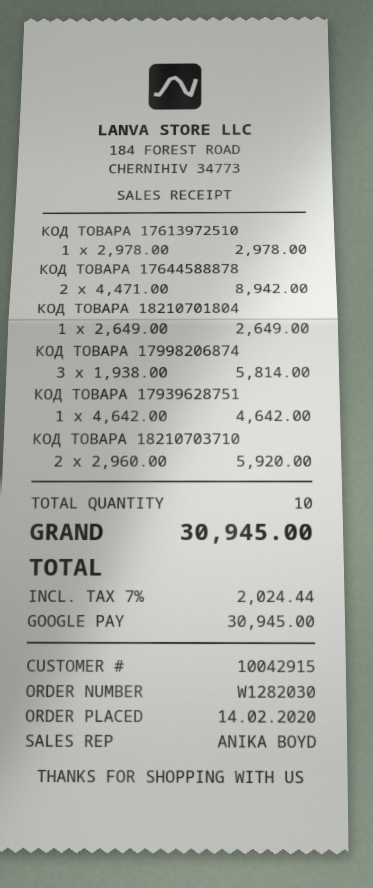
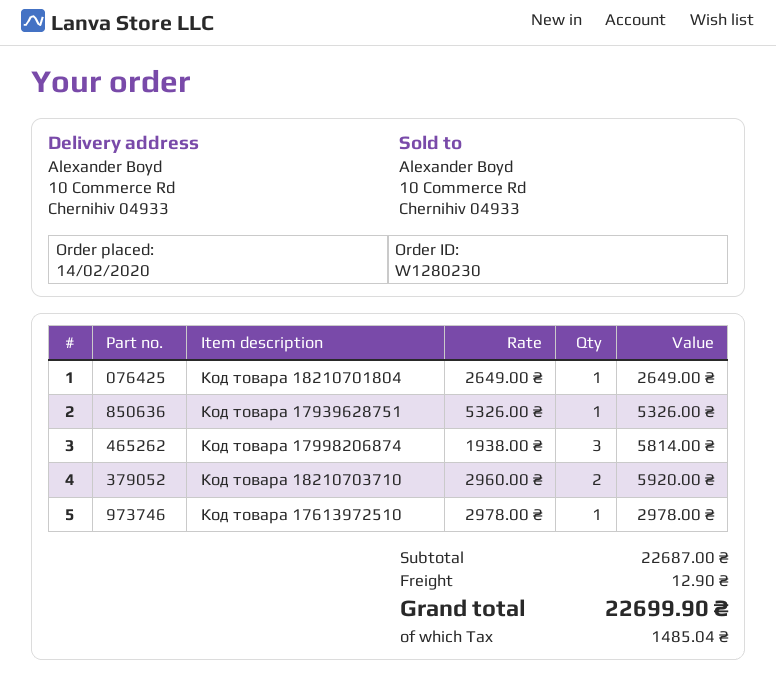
order number: W1282030 -> W1280230
КОД ТОВАРА 17644588878: 2 x 4471.00 = 8942.00 -> none
КОД ТОВАРА 17939628751: 1 x 4642.00 = 4642.00 -> 1 x 5326.00 = 5326.00
shipping: none -> 12.90
tax: 2024.44 -> 1485.04
total: 30945.00 -> 22699.90

